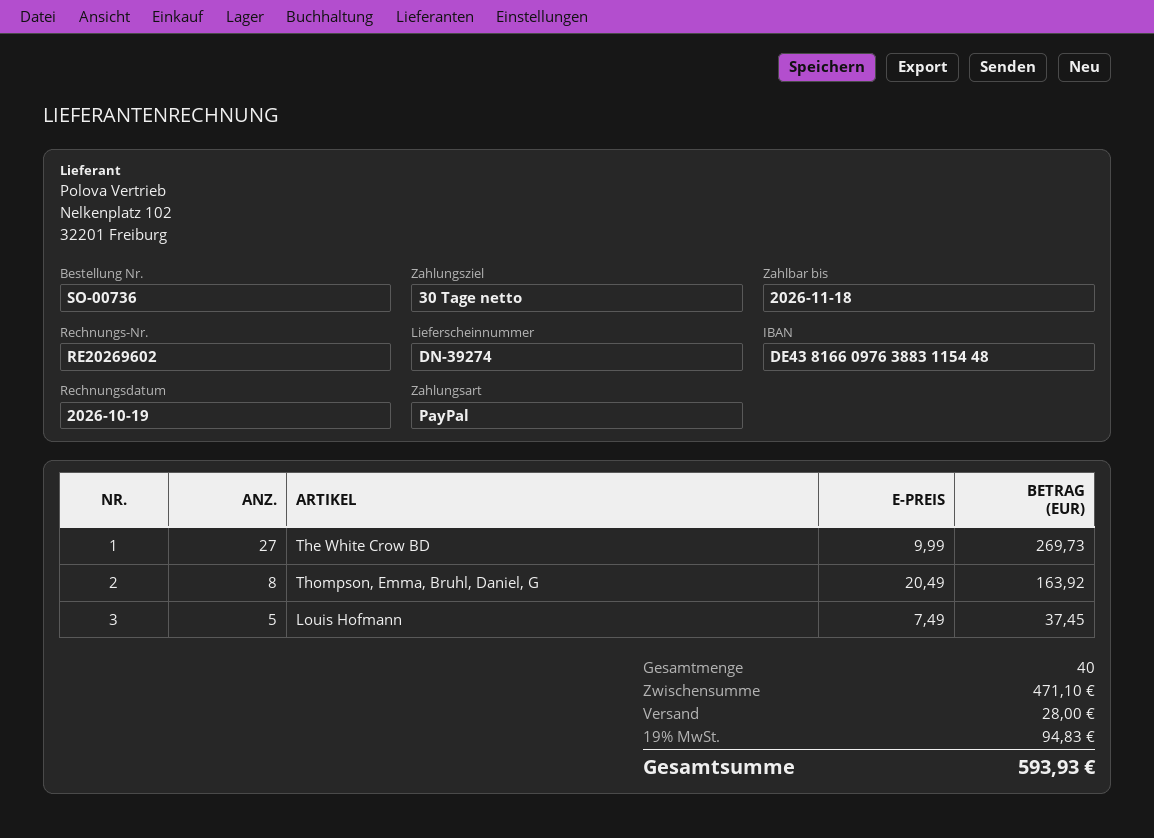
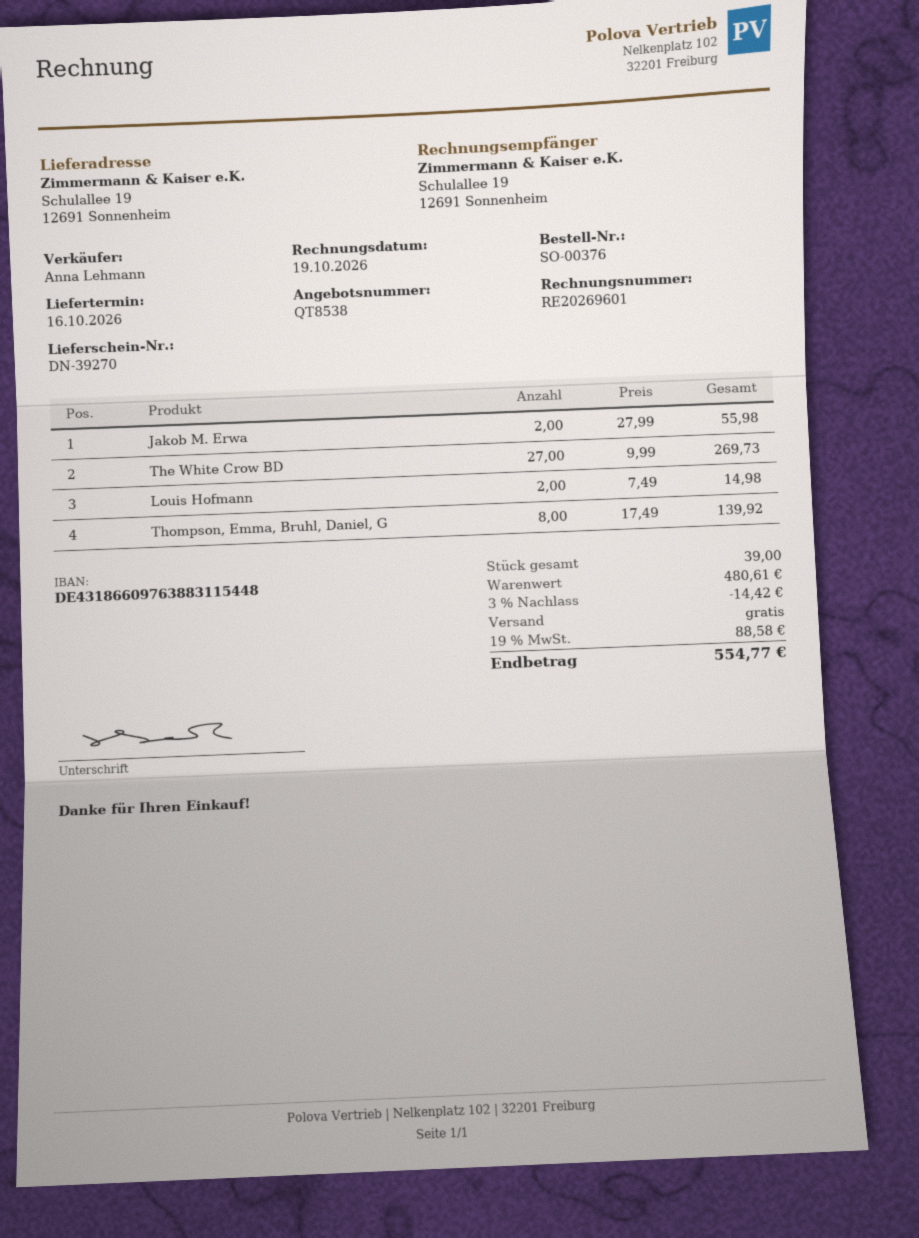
order number: SO-00736 -> SO-00376
delivery note number: DN-39274 -> DN-39270
invoice number: RE20269602 -> RE20269601
bank account: DE43816609763883115448 -> DE43186609763883115448
Thompson, Emma, Bruhl, Daniel, G: 8 x 20.49 = 163.92 -> 8 x 17.49 = 139.92
Louis Hofmann: 5 x 7.49 = 37.45 -> 2 x 7.49 = 14.98
Jakob M. Erwa: none -> 2 x 27.99 = 55.98
total quantity: 40 -> 39
subtotal: 471.10 -> 480.61
discount: none -> 3% = 14.42
shipping: 28.00 -> 0.00
tax: 19% = 94.83 -> 19% = 88.58
total: 593.93 -> 554.77

